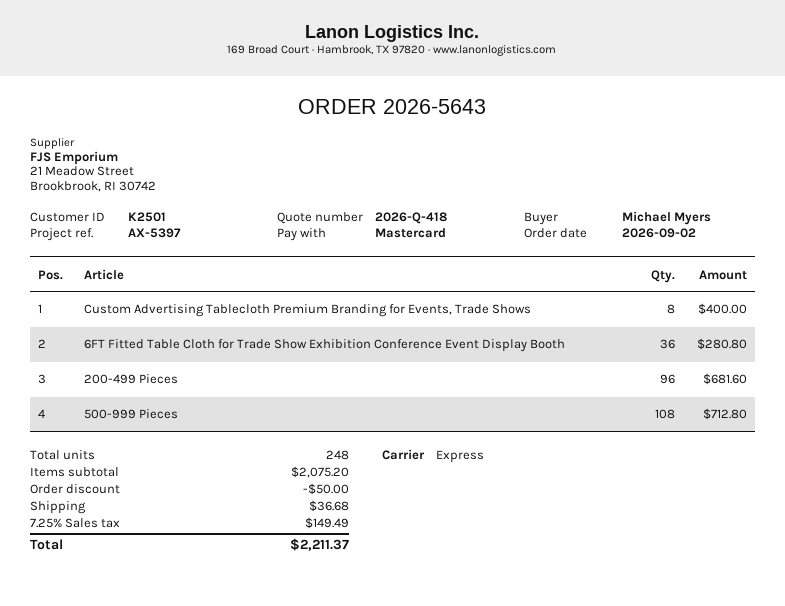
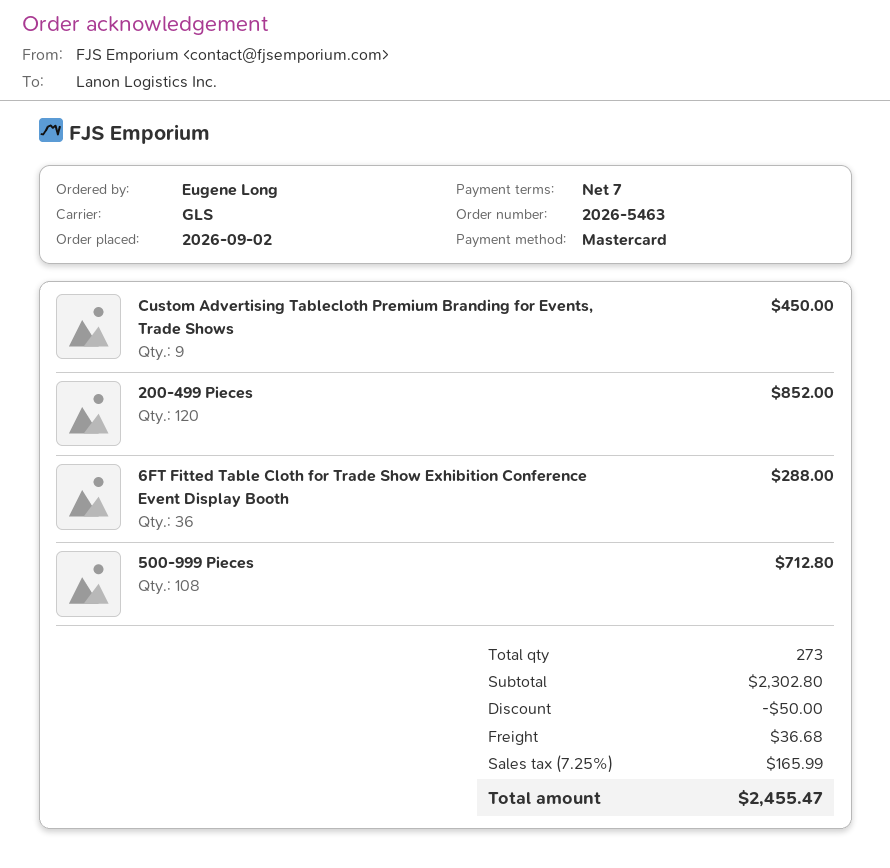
order number: 2026-5643 -> 2026-5463
ordered by: Michael Myers -> Eugene Long
shipping method: express -> GLS
Custom Advertising Tablecloth Premium Branding for Events, Trade Shows: 8 for 400.00 -> 9 for 450.00
6FT Fitted Table Cloth for Trade Show Exhibition Conference Event Display Booth: 36 for 280.80 -> 36 for 288.00
200-499 Pieces: 96 for 681.60 -> 120 for 852.00
total quantity: 248 -> 273
subtotal: 2075.20 -> 2302.80
tax: 7.25% = 149.49 -> 7.25% = 165.99
total: 2211.37 -> 2455.47

